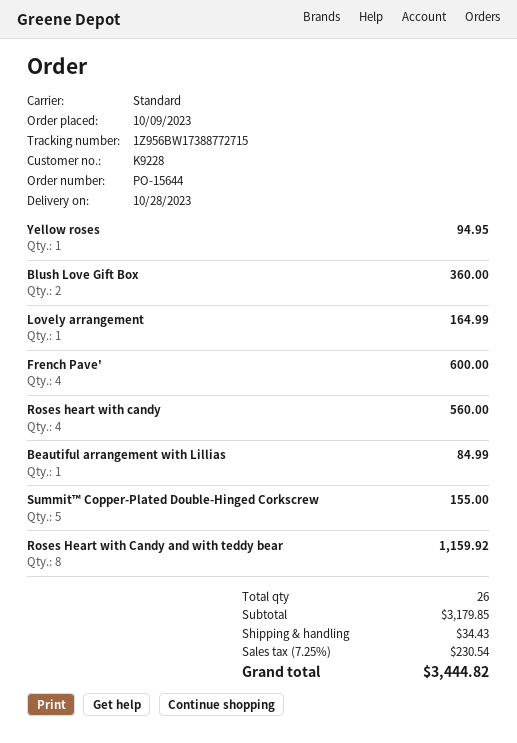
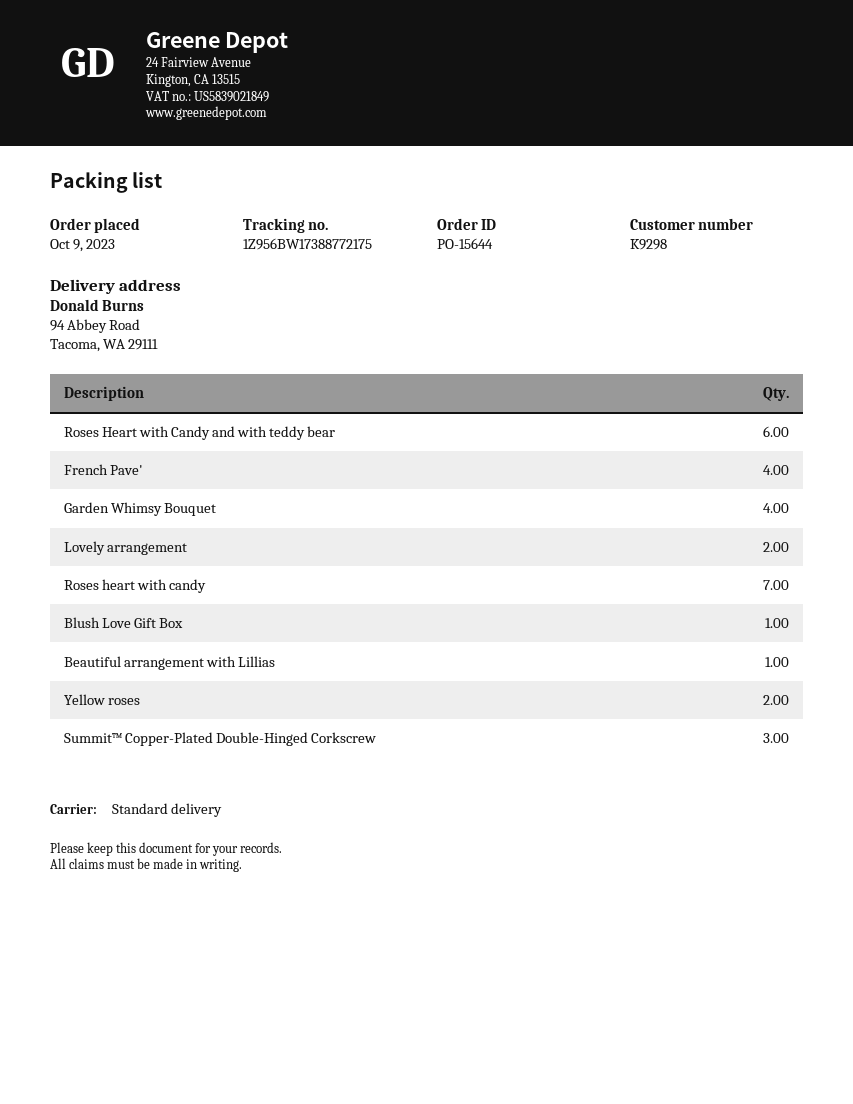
customer number: K9228 -> K9298
tracking number: 1Z956BW17388772715 -> 1Z956BW17388772175
Yellow roses: 1 -> 2
Blush Love Gift Box: 2 -> 1
Lovely arrangement: 1 -> 2
Roses heart with candy: 4 -> 7
Summit™ Copper-Plated Double-Hinged Corkscrew: 5 -> 3
Roses Heart with Candy and with teddy bear: 8 -> 6
Garden Whimsy Bouquet: none -> 4

